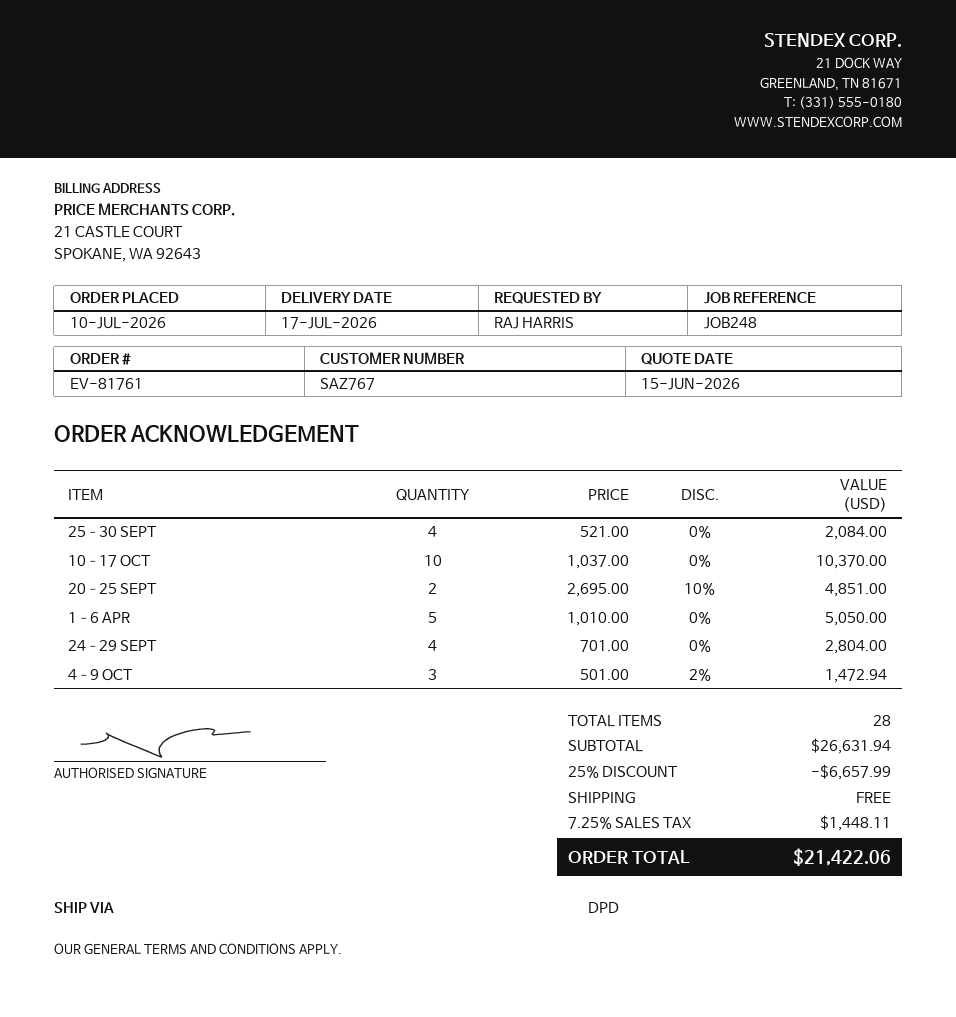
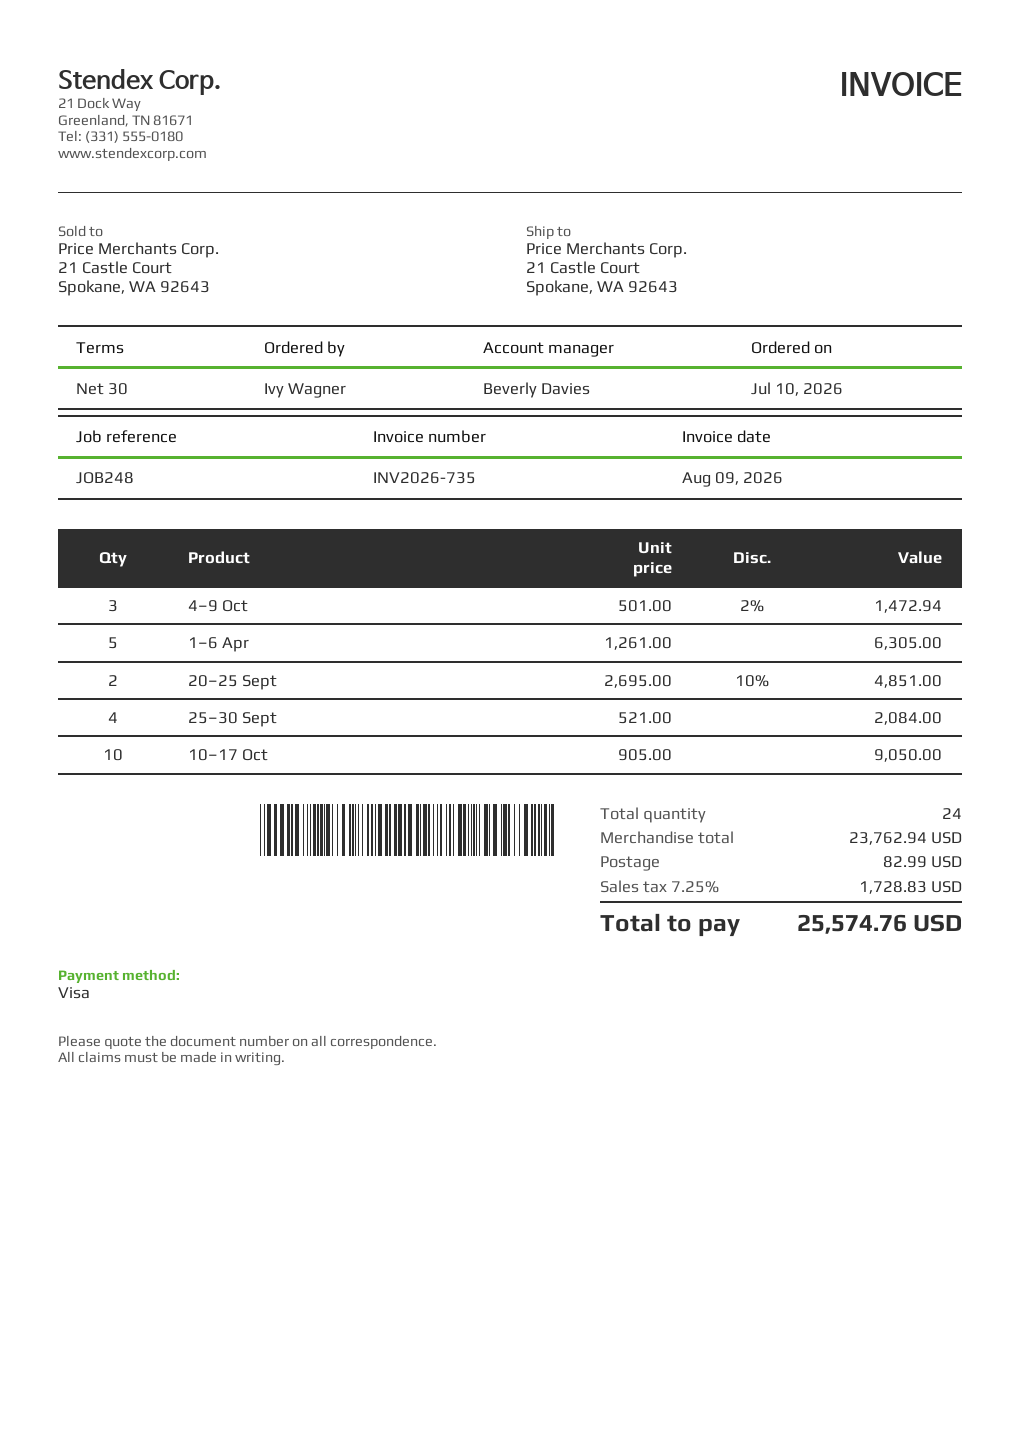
ordered by: RAJ HARRIS -> Ivy Wagner
10–17 OCT: 10 x 1037.00 = 10370.00 -> 10 x 905.00 = 9050.00
1–6 APR: 5 x 1010.00 = 5050.00 -> 5 x 1261.00 = 6305.00
24–29 SEPT: 4 x 701.00 = 2804.00 -> none
total quantity: 28 -> 24
subtotal: 26631.94 -> 23762.94
discount: 25% = 6657.99 -> none
shipping: 0.00 -> 82.99
tax: 7.25% = 1448.11 -> 7.25% = 1728.83
total: 21422.06 -> 25574.76

